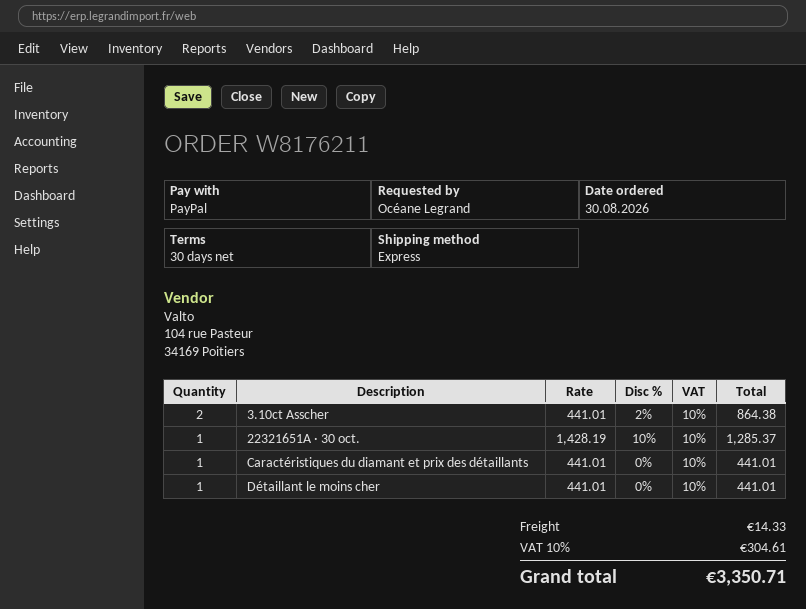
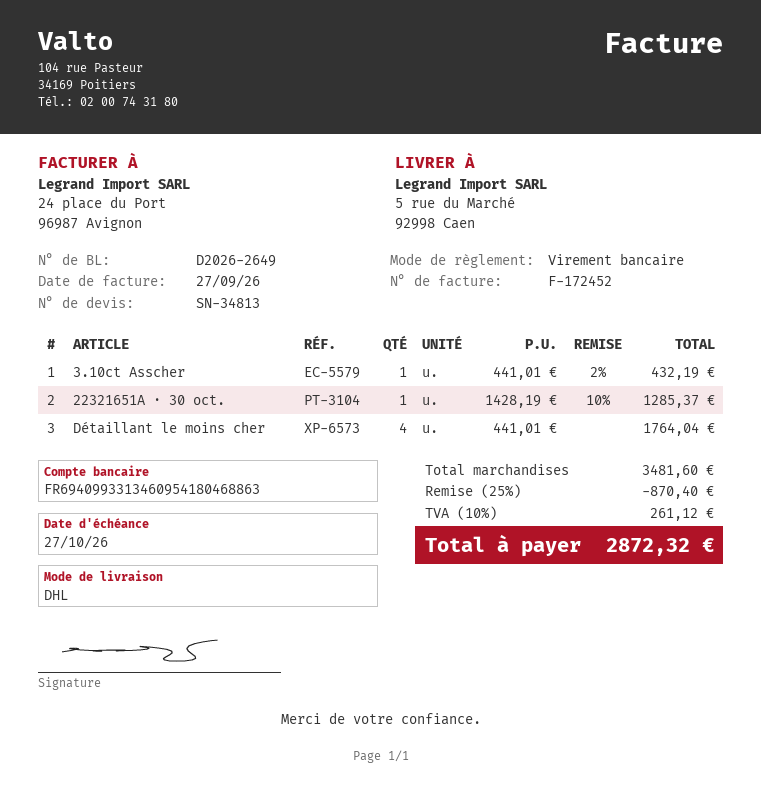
payment method: PayPal -> bank transfer
shipping method: express -> DHL
3.10ct Asscher: 2 x 441.01 - 2% = 864.38 -> 1 x 441.01 - 2% = 432.19
Caractéristiques du diamant et prix des détaillants: 1 x 441.01 = 441.01 -> none
Détaillant le moins cher: 1 x 441.01 = 441.01 -> 4 x 441.01 = 1764.04
discount: none -> 25% = 870.40
shipping: 14.33 -> none
tax: 10% = 304.61 -> 10% = 261.12
total: 3350.71 -> 2872.32

